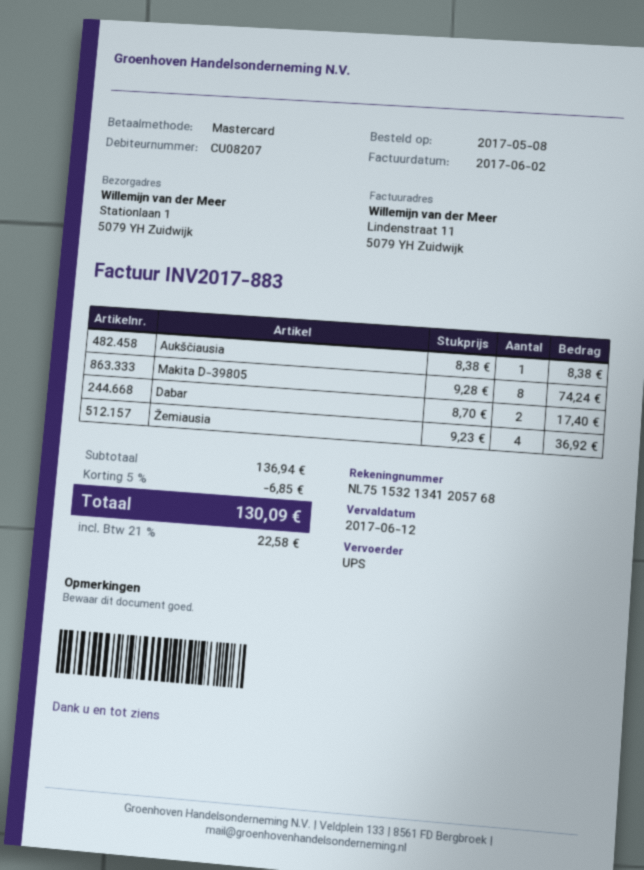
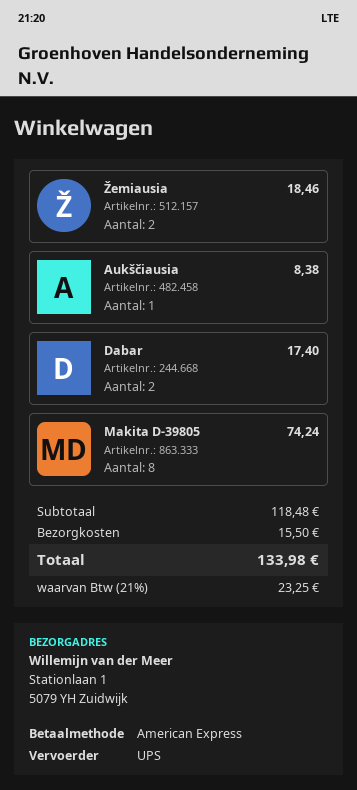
payment method: Mastercard -> American Express
Žemiausia: 4 for 36.92 -> 2 for 18.46
subtotal: 136.94 -> 118.48
discount: 5% = 6.85 -> none
shipping: none -> 15.50
tax: 21% = 22.58 -> 21% = 23.25
total: 130.09 -> 133.98

